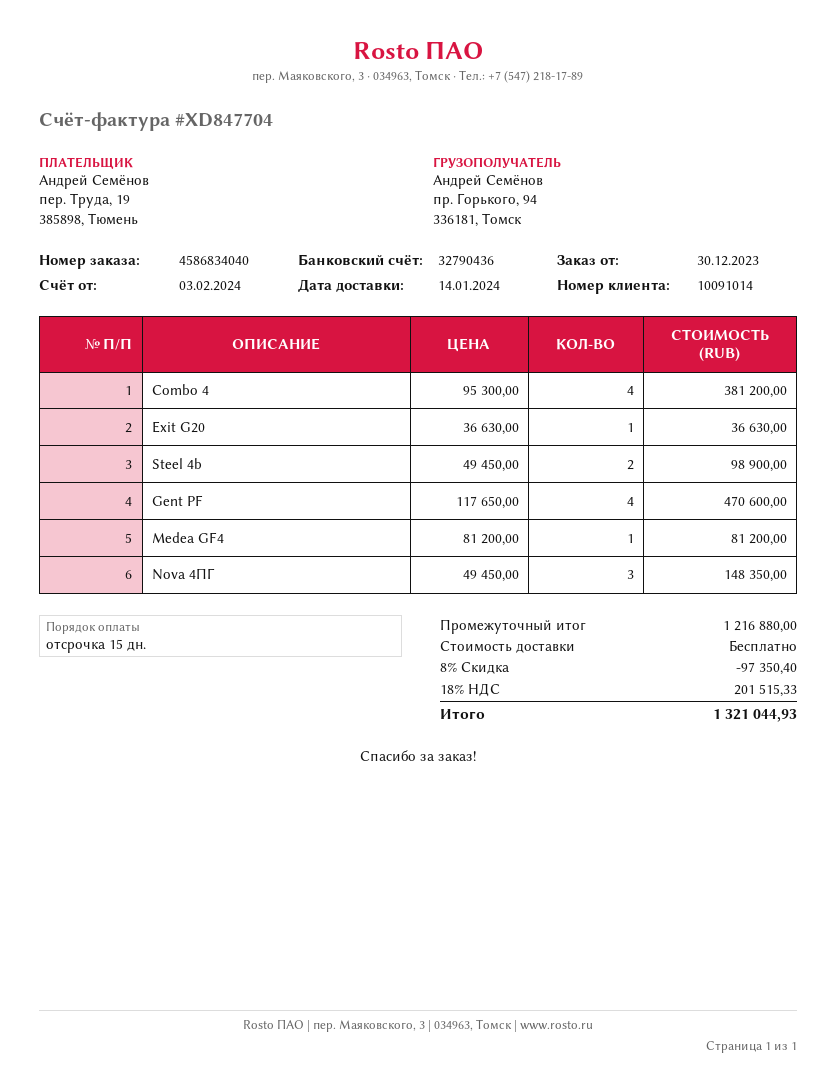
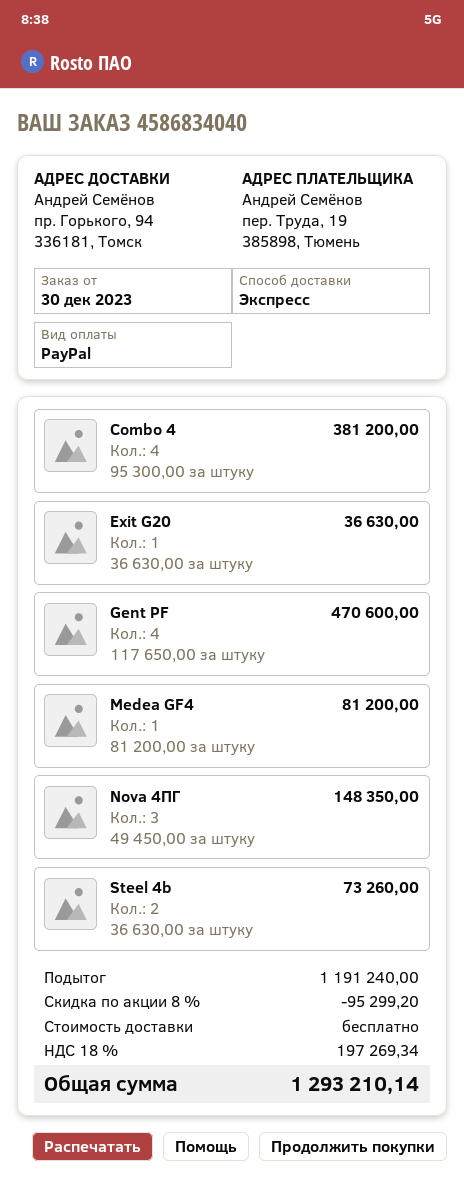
Steel 4b: 2 x 49450.00 = 98900.00 -> 2 x 36630.00 = 73260.00
subtotal: 1216880.00 -> 1191240.00
discount: 8% = 97350.40 -> 8% = 95299.20
tax: 18% = 201515.33 -> 18% = 197269.34
total: 1321044.93 -> 1293210.14

